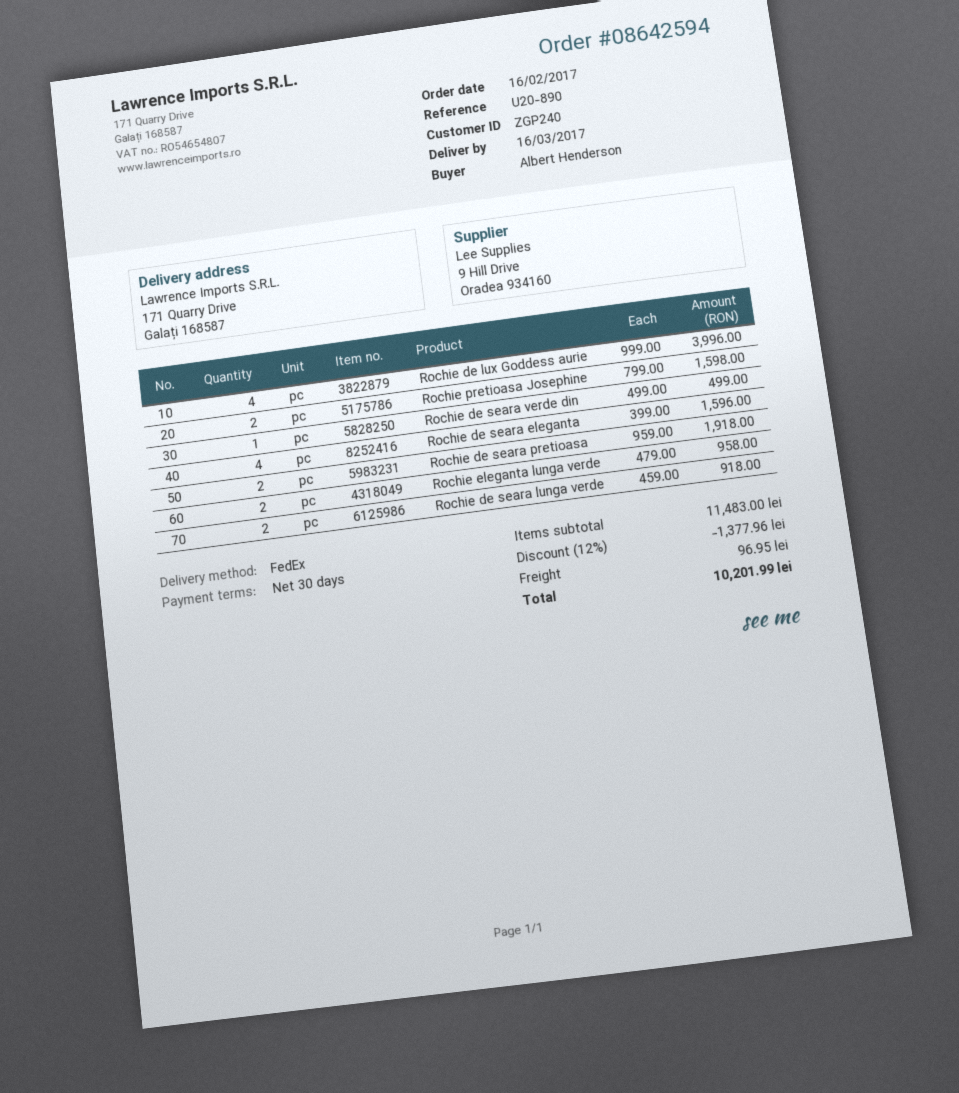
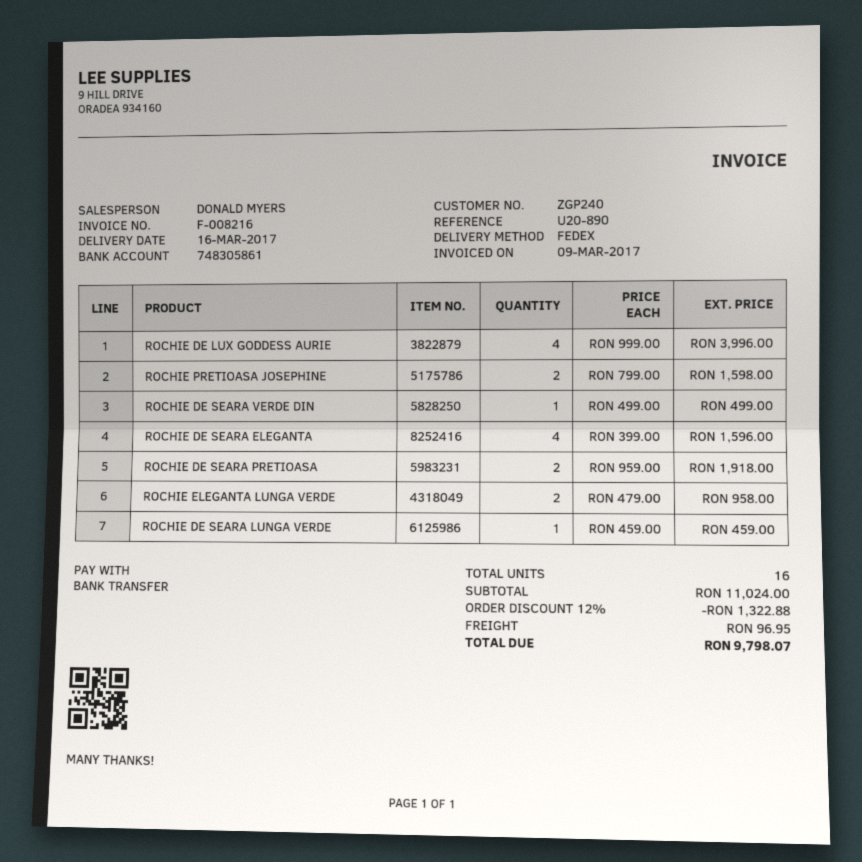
Rochie de seara lunga verde: 2 x 459.00 = 918.00 -> 1 x 459.00 = 459.00
subtotal: 11483.00 -> 11024.00
discount: 12% = 1377.96 -> 12% = 1322.88
total: 10201.99 -> 9798.07

